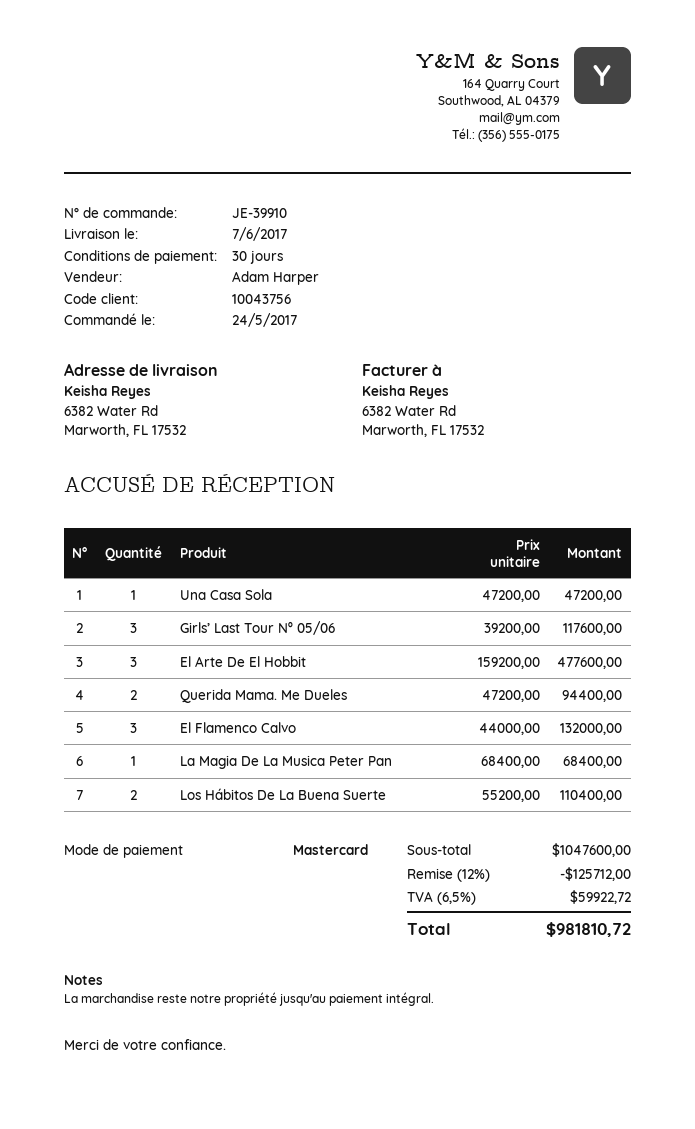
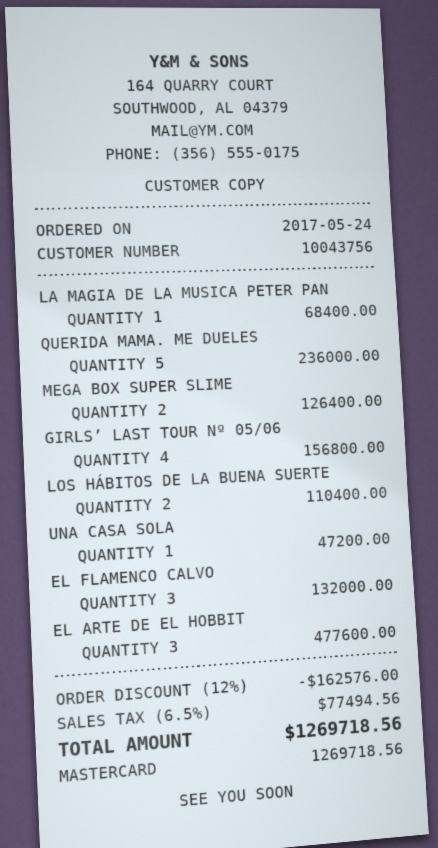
Girls’ Last Tour Nº 05/06: 3 for 117600.00 -> 4 for 156800.00
Querida Mama. Me Dueles: 2 for 94400.00 -> 5 for 236000.00
MEGA BOX SUPER SLIME: none -> 2 for 126400.00
discount: 12% = 125712.00 -> 12% = 162576.00
tax: 6.5% = 59922.72 -> 6.5% = 77494.56
total: 981810.72 -> 1269718.56

